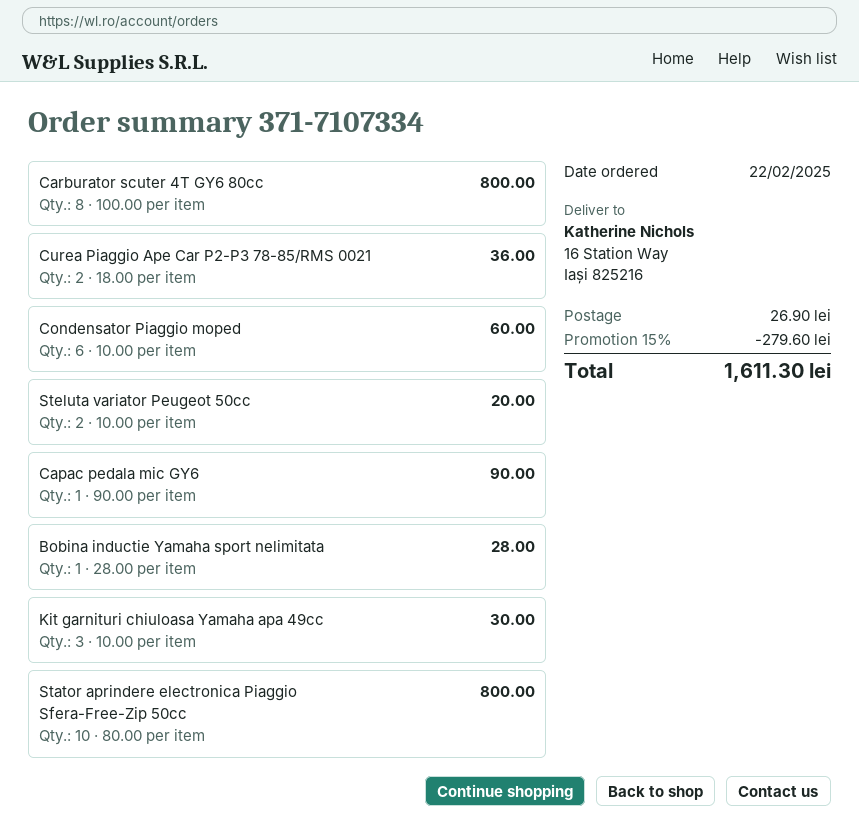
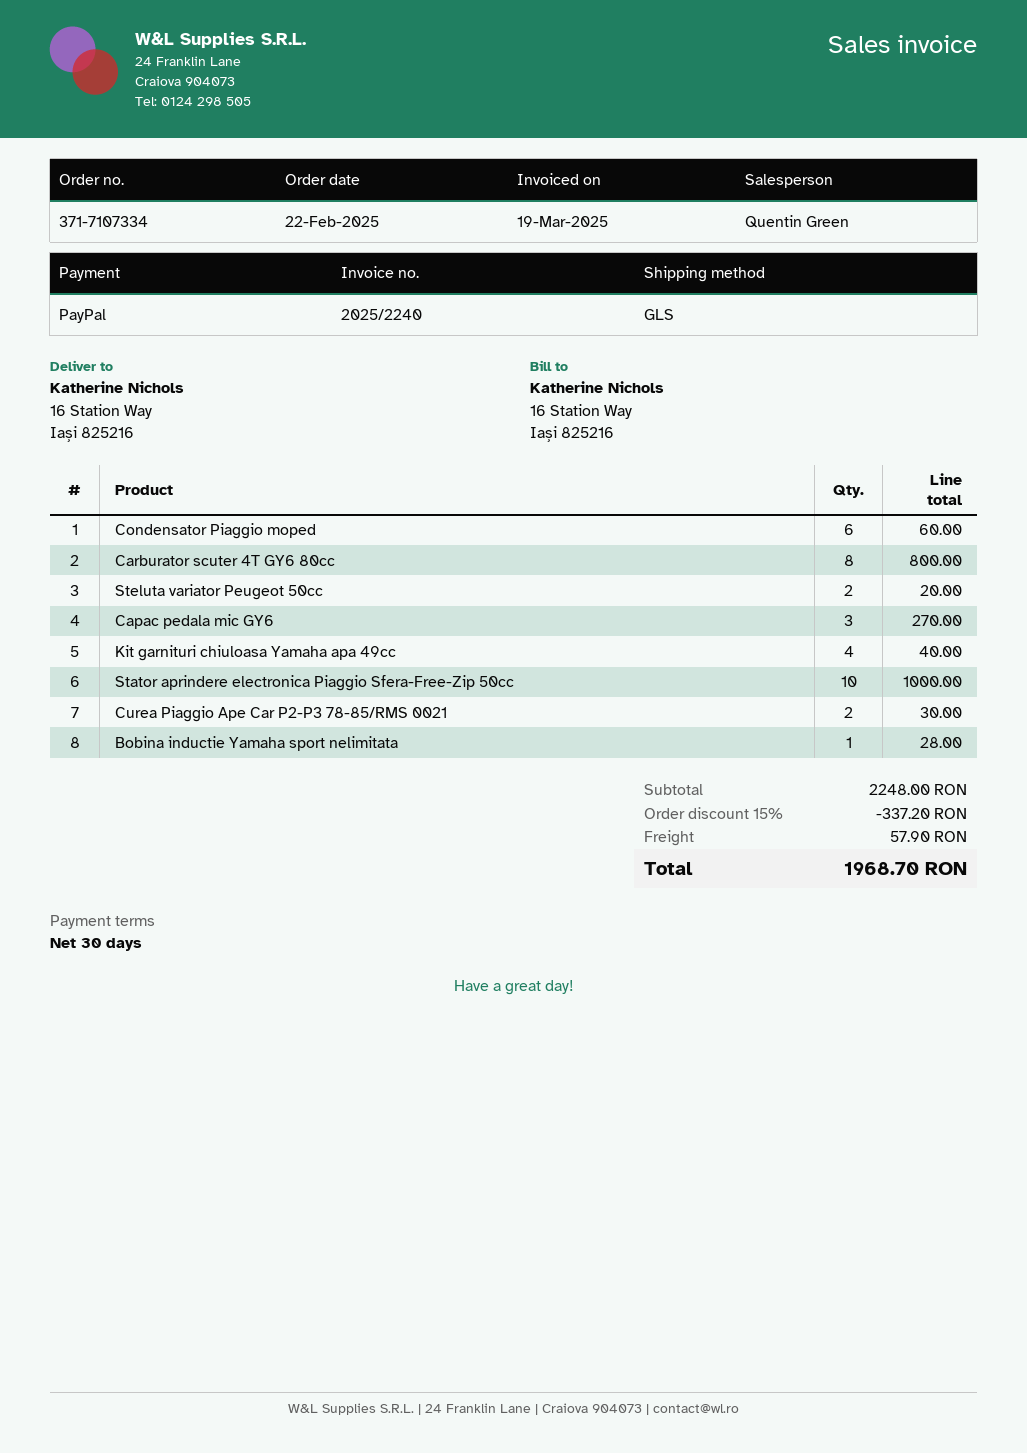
Curea Piaggio Ape Car P2-P3 78-85/RMS 0021: 2 for 36.00 -> 2 for 30.00
Capac pedala mic GY6: 1 for 90.00 -> 3 for 270.00
Kit garnituri chiuloasa Yamaha apa 49cc: 3 for 30.00 -> 4 for 40.00
Stator aprindere electronica Piaggio Sfera-Free-Zip 50cc: 10 for 800.00 -> 10 for 1000.00
discount: 15% = 279.60 -> 15% = 337.20
shipping: 26.90 -> 57.90
total: 1611.30 -> 1968.70

